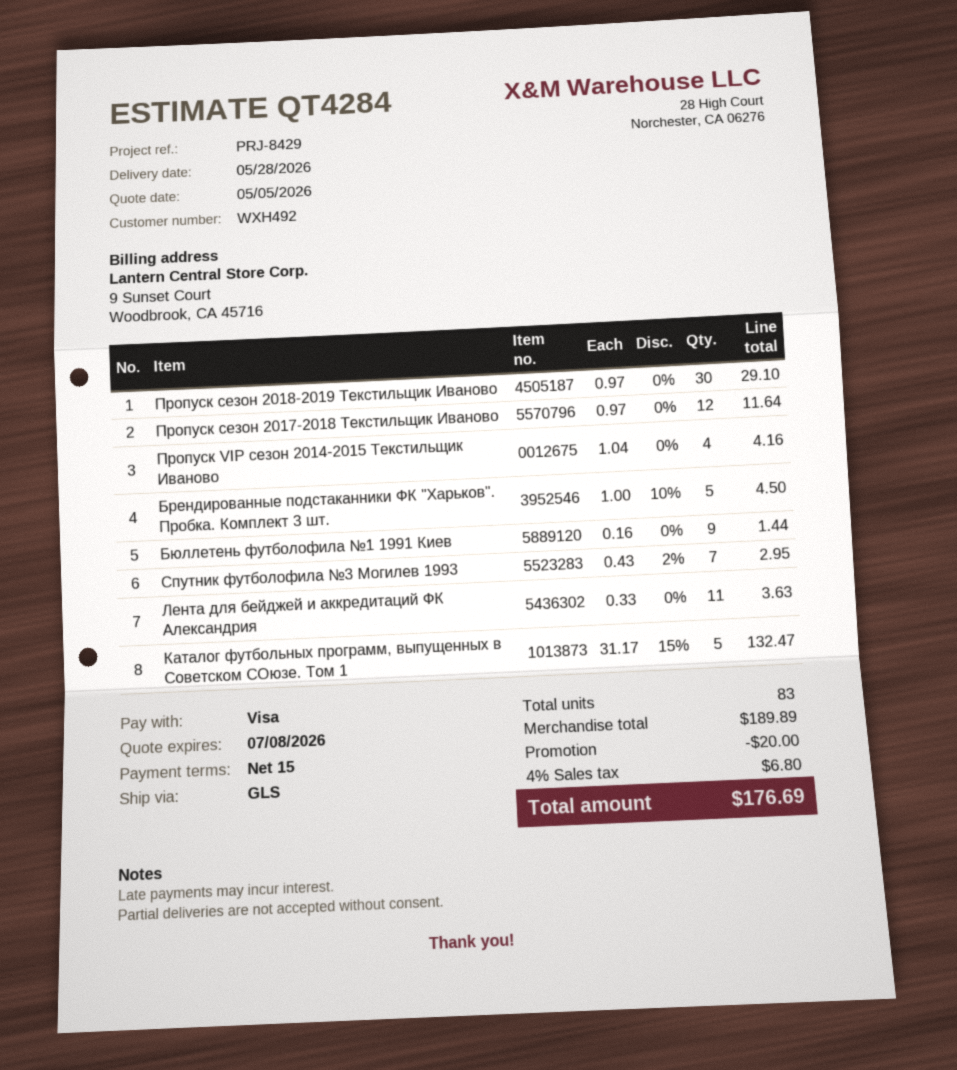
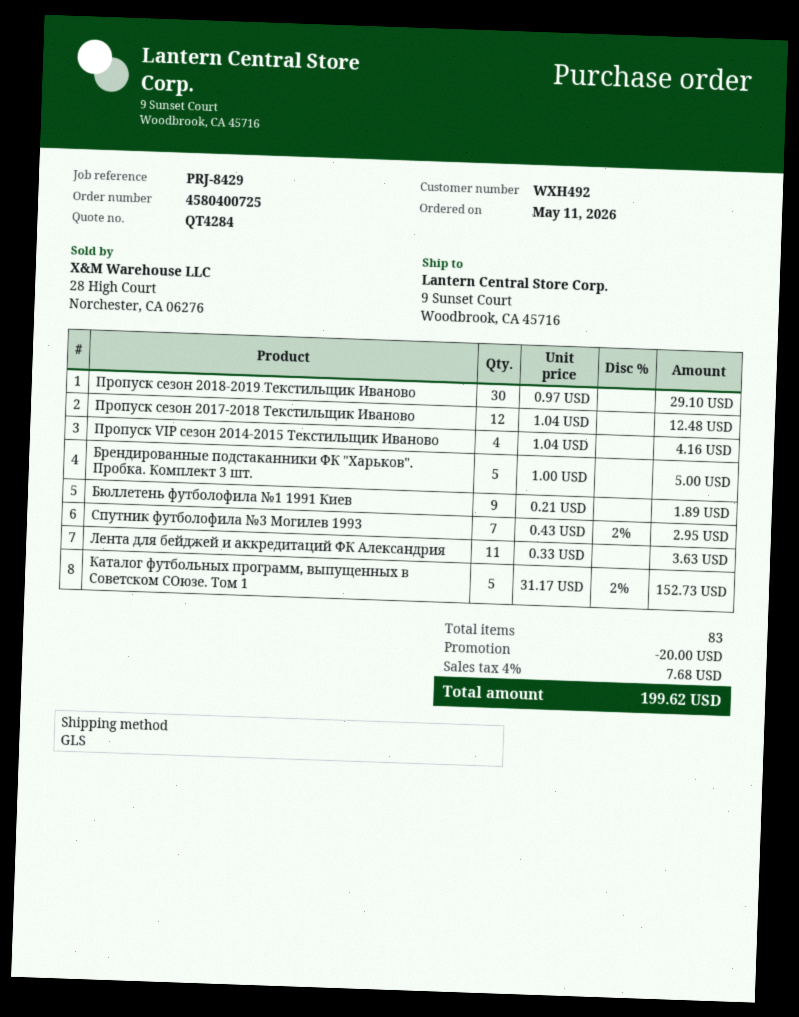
Пропуск сезон 2017-2018 Текстильщик Иваново: 12 x 0.97 = 11.64 -> 12 x 1.04 = 12.48
Брендированные подстаканники ФК "Харьков". Пробка. Комплект 3 шт.: 5 x 1.00 - 10% = 4.50 -> 5 x 1.00 = 5.00
Бюллетень футболофила №1 1991 Киев: 9 x 0.16 = 1.44 -> 9 x 0.21 = 1.89
Каталог футбольных программ, выпущенных в Советском СОюзе. Том 1: 5 x 31.17 - 15% = 132.47 -> 5 x 31.17 - 2% = 152.73
tax: 4% = 6.80 -> 4% = 7.68
total: 176.69 -> 199.62

